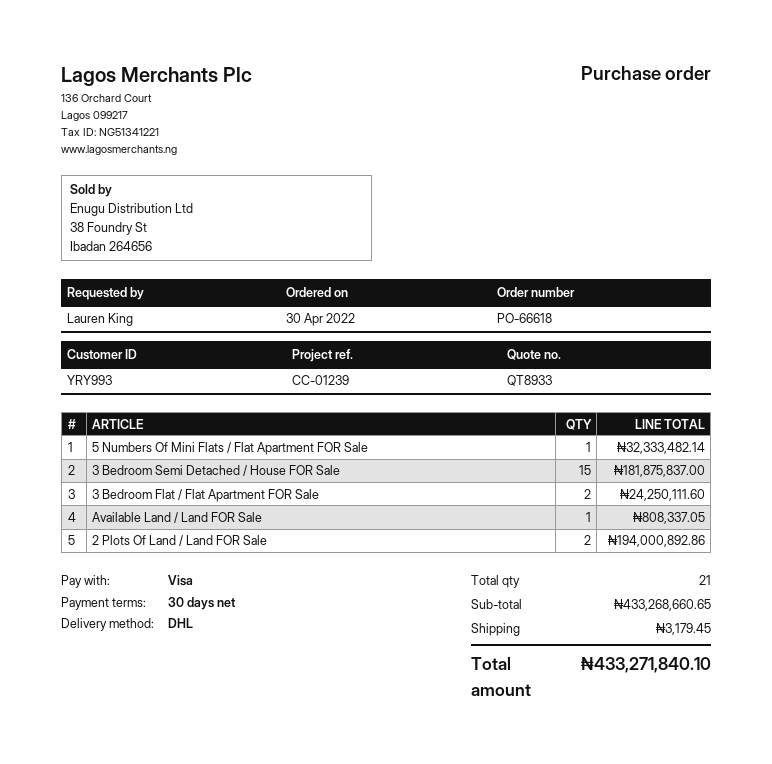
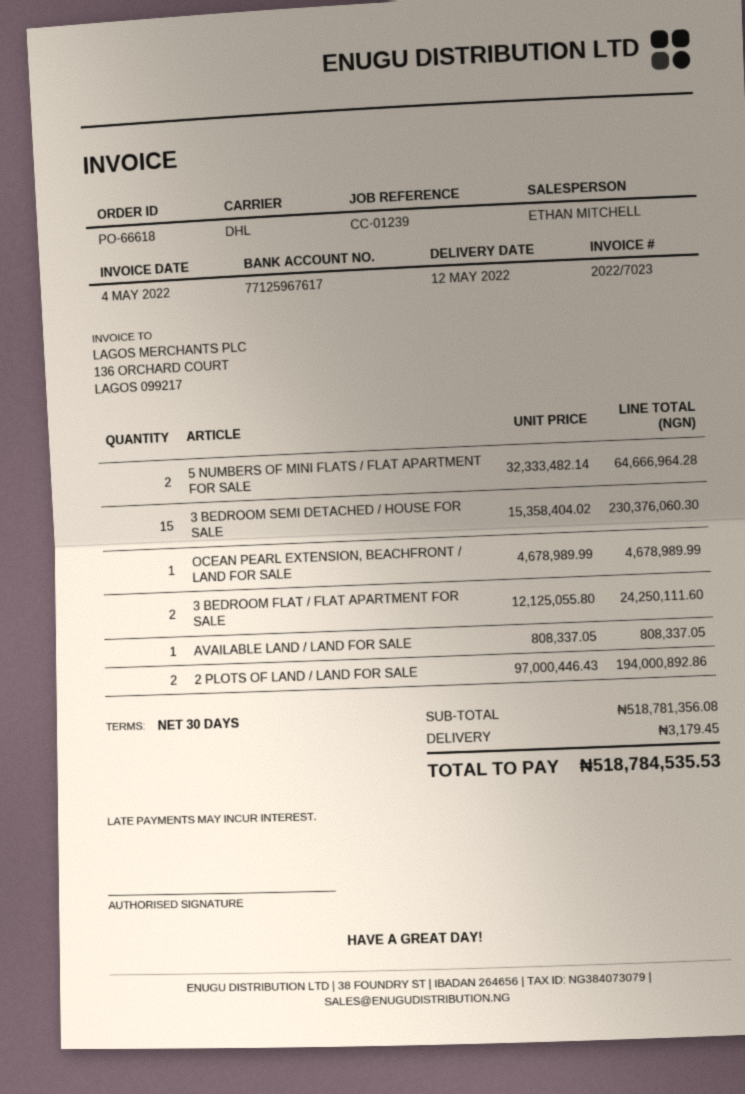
5 Numbers Of Mini Flats / Flat Apartment FOR Sale: 1 for 32333482.14 -> 2 for 64666964.28
3 Bedroom Semi Detached / House FOR Sale: 15 for 181875837.00 -> 15 for 230376060.30
OCEAN PEARL EXTENSION, BEACHFRONT / LAND FOR SALE: none -> 1 for 4678989.99
subtotal: 433268660.65 -> 518781356.08
total: 433271840.10 -> 518784535.53

